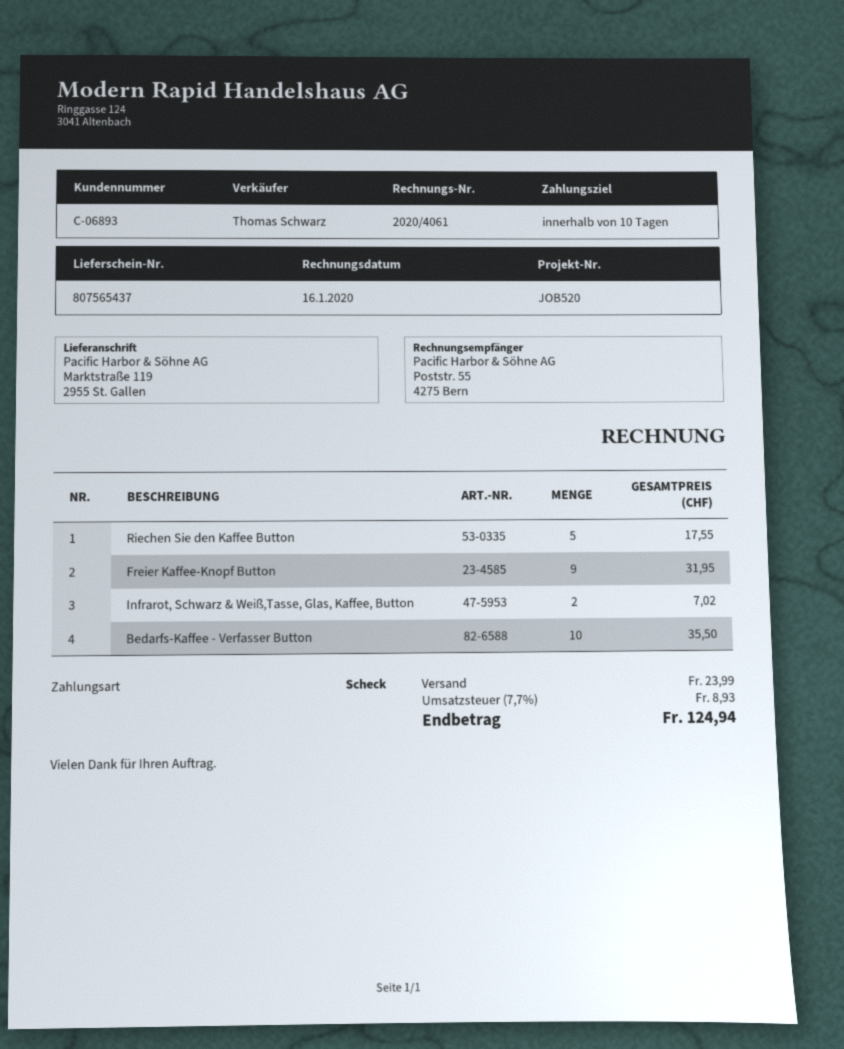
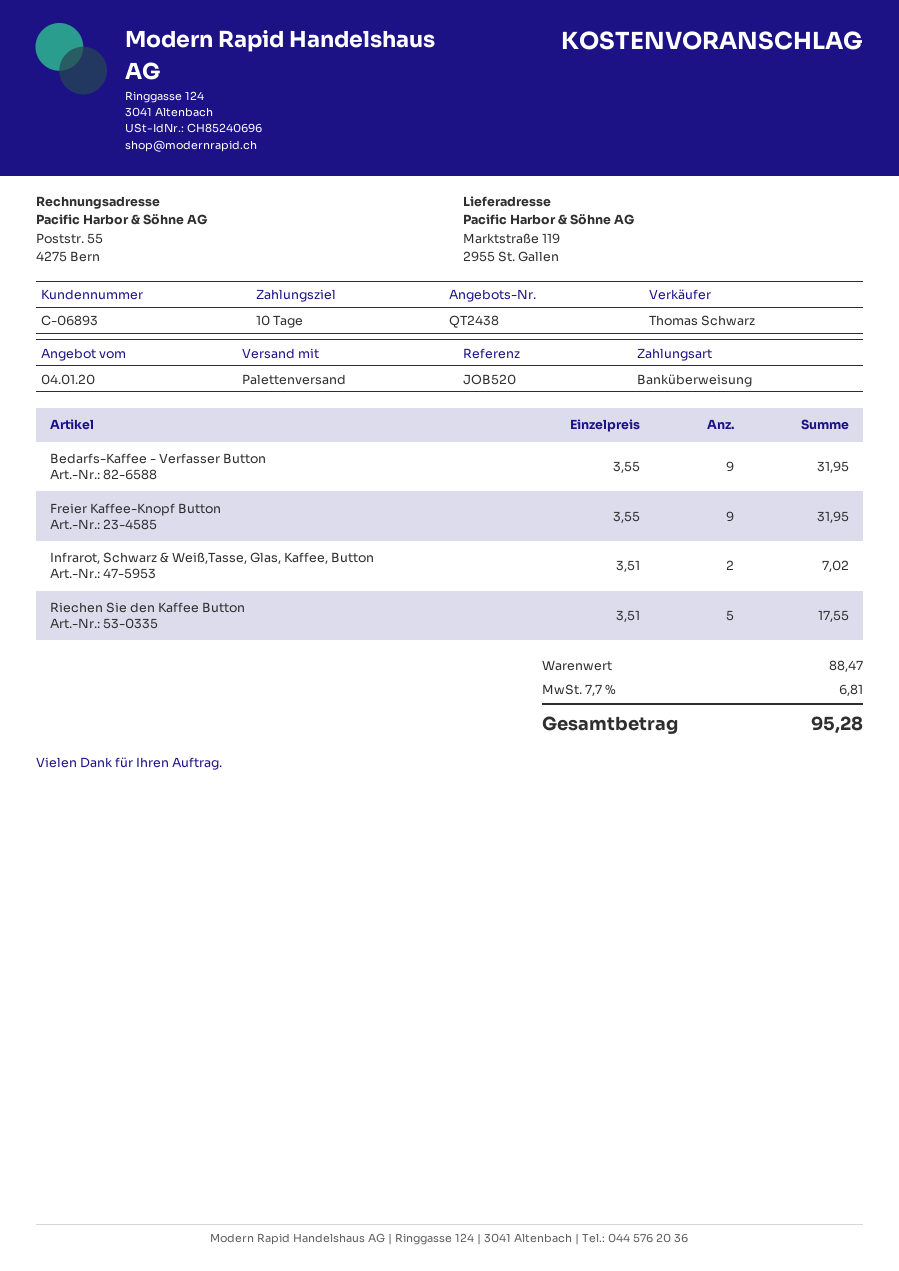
payment method: cheque -> bank transfer
Bedarfs-Kaffee - Verfasser Button: 10 for 35.50 -> 9 for 31.95
shipping: 23.99 -> none
tax: 7.7% = 8.93 -> 7.7% = 6.81
total: 124.94 -> 95.28

